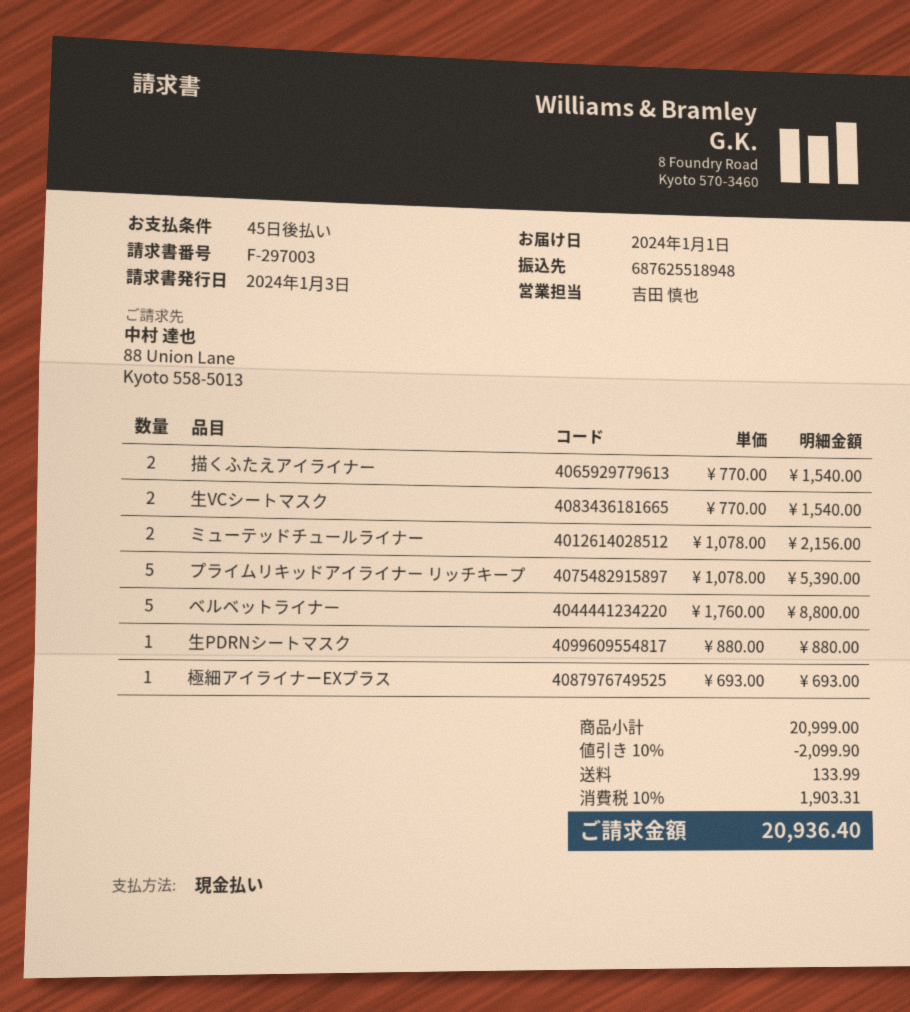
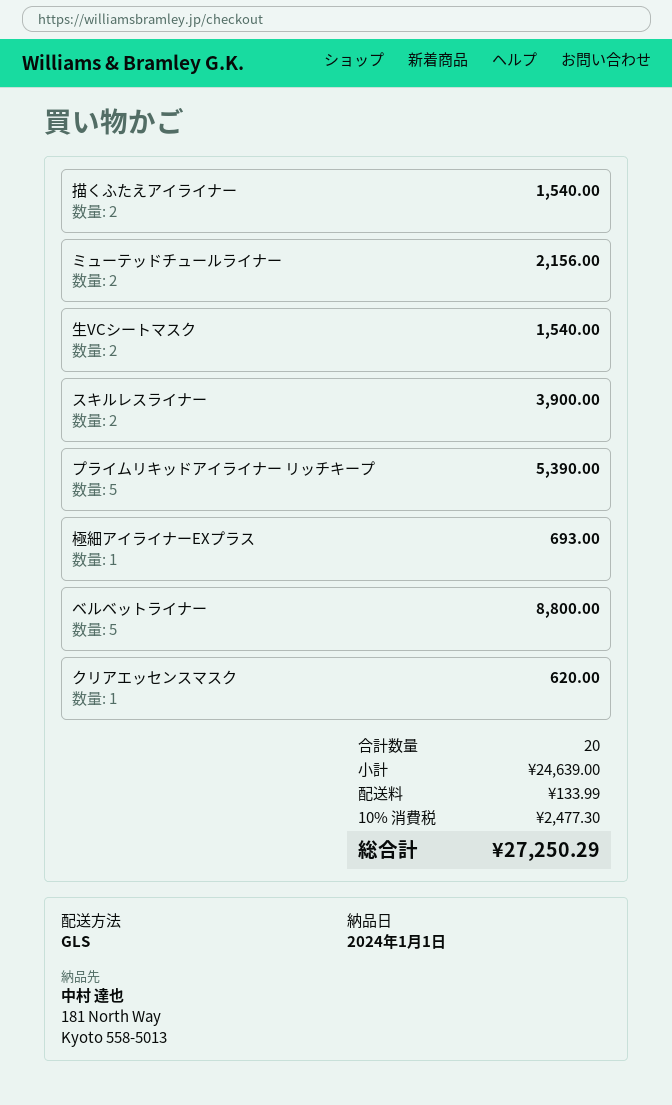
生PDRNシートマスク: 1 for 880.00 -> none
スキルレスライナー: none -> 2 for 3900.00
クリアエッセンスマスク: none -> 1 for 620.00
subtotal: 20999.00 -> 24639.00
discount: 10% = 2099.90 -> none
tax: 10% = 1903.31 -> 10% = 2477.30
total: 20936.40 -> 27250.29

